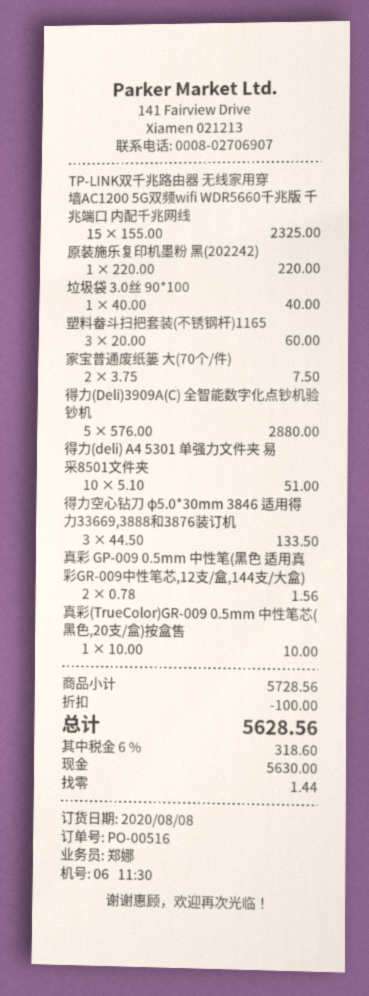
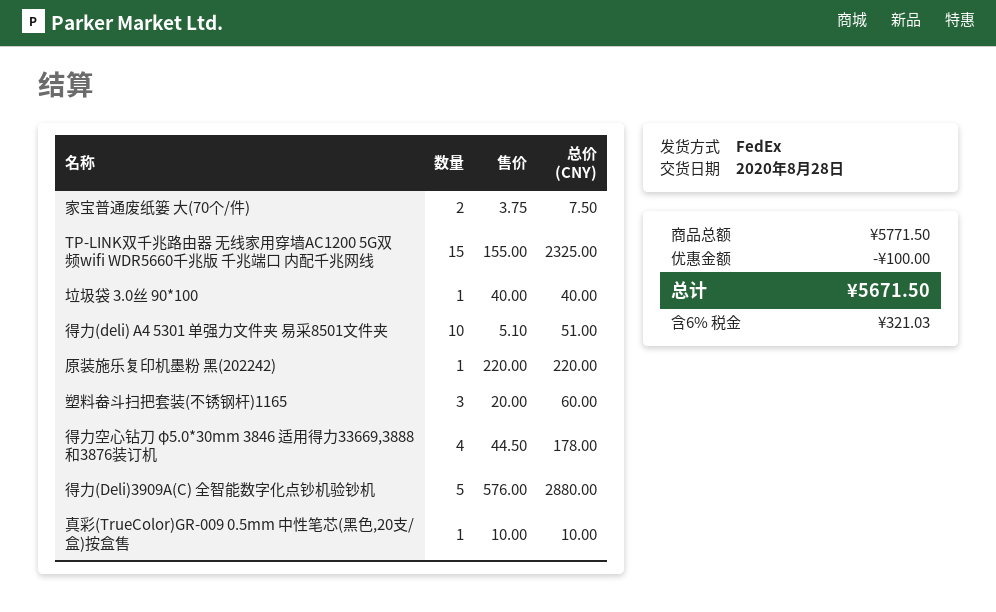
得力空心钻刀 φ5.0*30mm 3846 适用得力33669,3888和3876装订机: 3 x 44.50 = 133.50 -> 4 x 44.50 = 178.00
真彩 GP-009 0.5mm 中性笔(黑色 适用真彩GR-009中性笔芯,12支/盒,144支/大盒): 2 x 0.78 = 1.56 -> none
subtotal: 5728.56 -> 5771.50
tax: 6% = 318.60 -> 6% = 321.03
total: 5628.56 -> 5671.50

